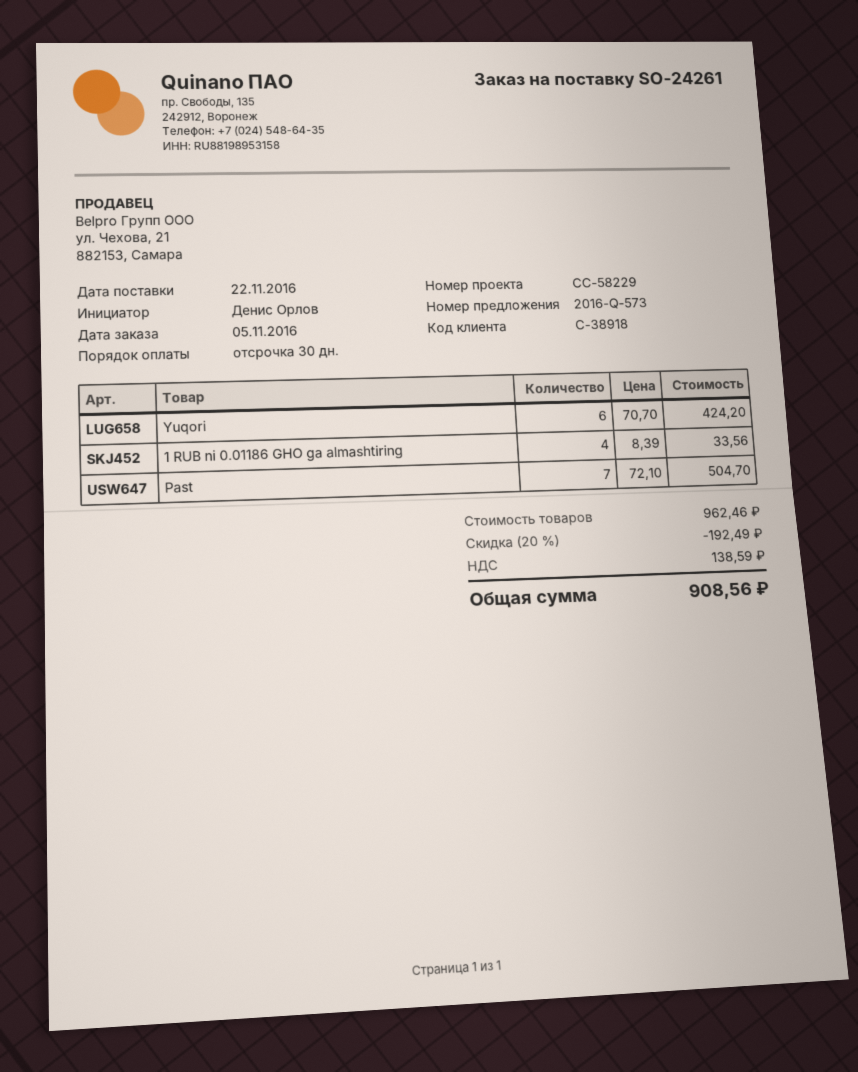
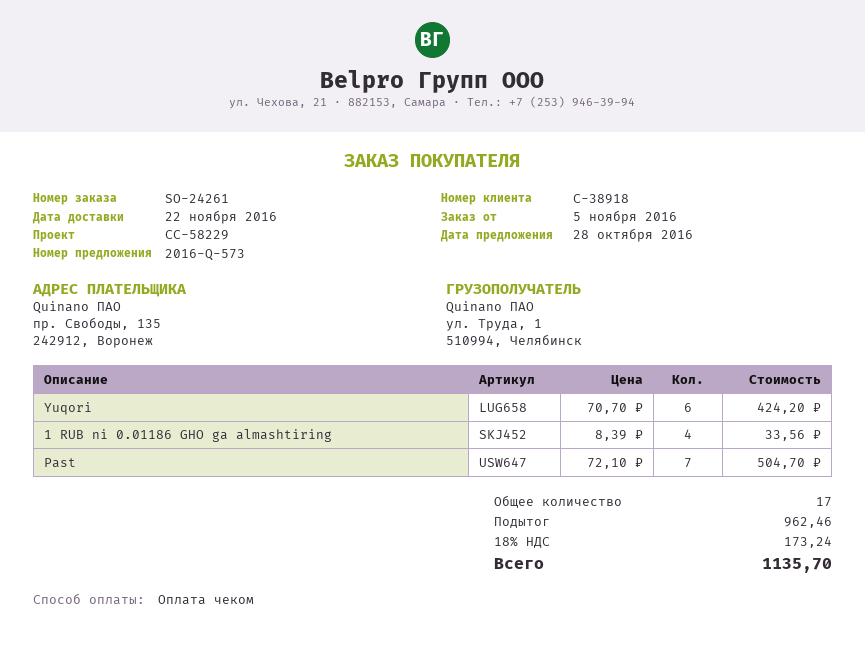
discount: 20% = 192.49 -> none
tax: 138.59 -> 173.24
total: 908.56 -> 1135.70

